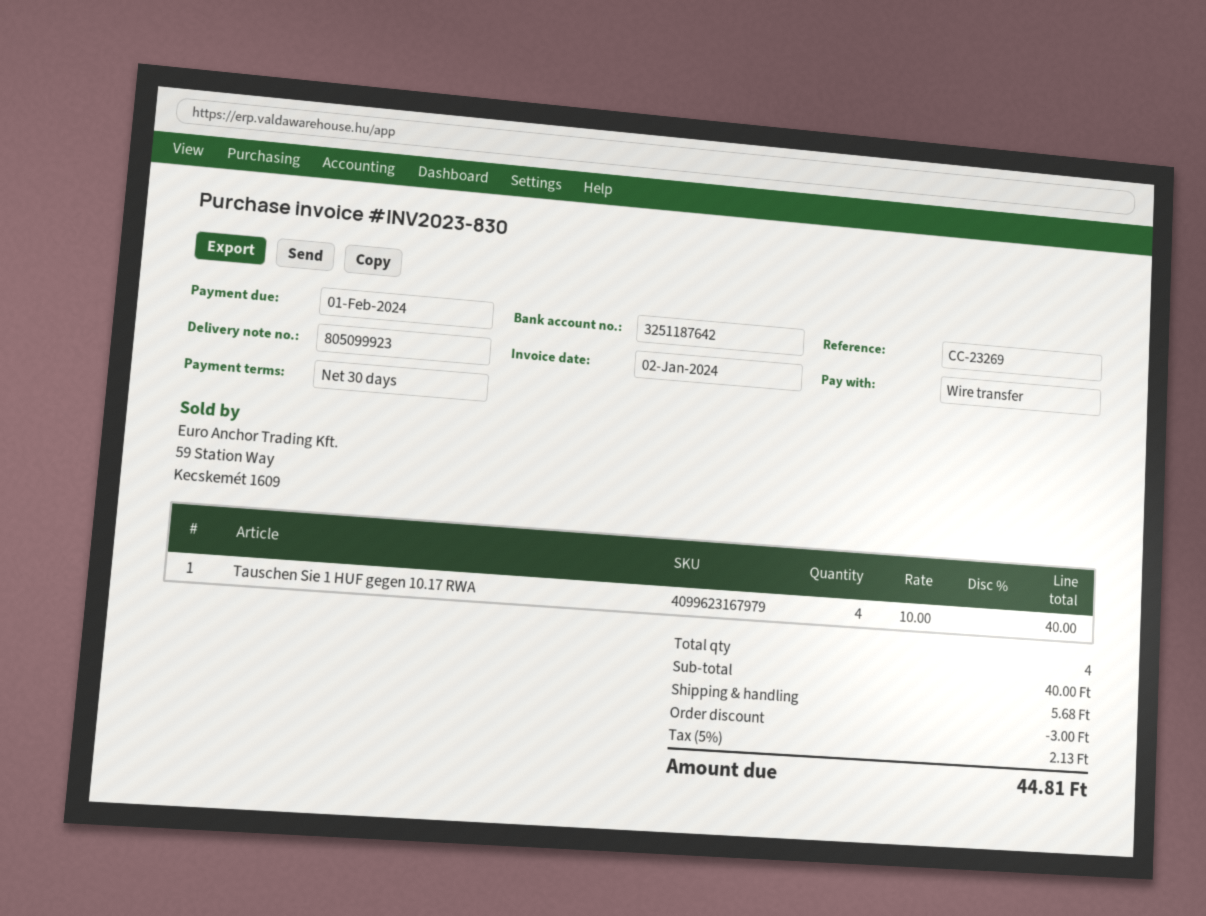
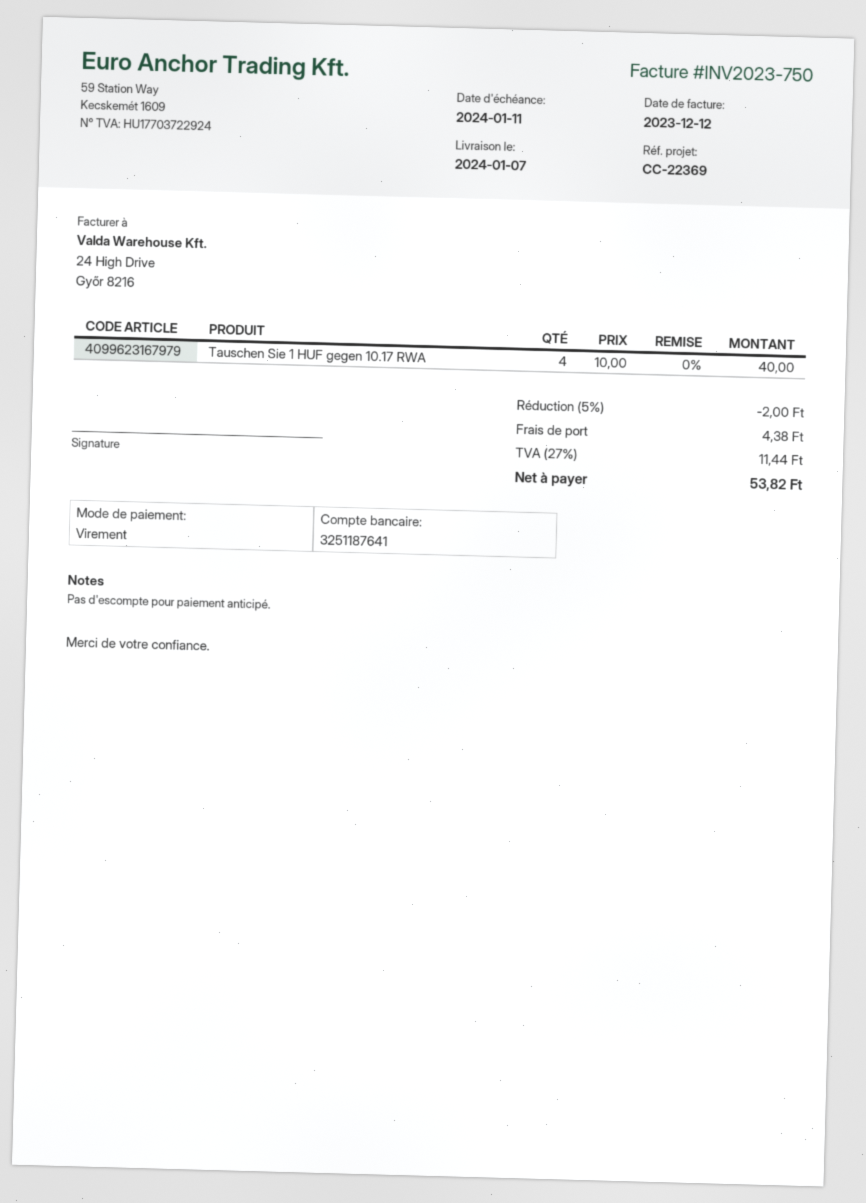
invoice number: INV2023-830 -> INV2023-750
invoice date: 2024-01-02 -> 2023-12-12
due date: 2024-02-01 -> 2024-01-11
reference: CC-23269 -> CC-22369
bank account: 3251187642 -> 3251187641
discount: 3.00 -> 2.00
shipping: 5.68 -> 4.38
tax: 5% = 2.13 -> 27% = 11.44
total: 44.81 -> 53.82

